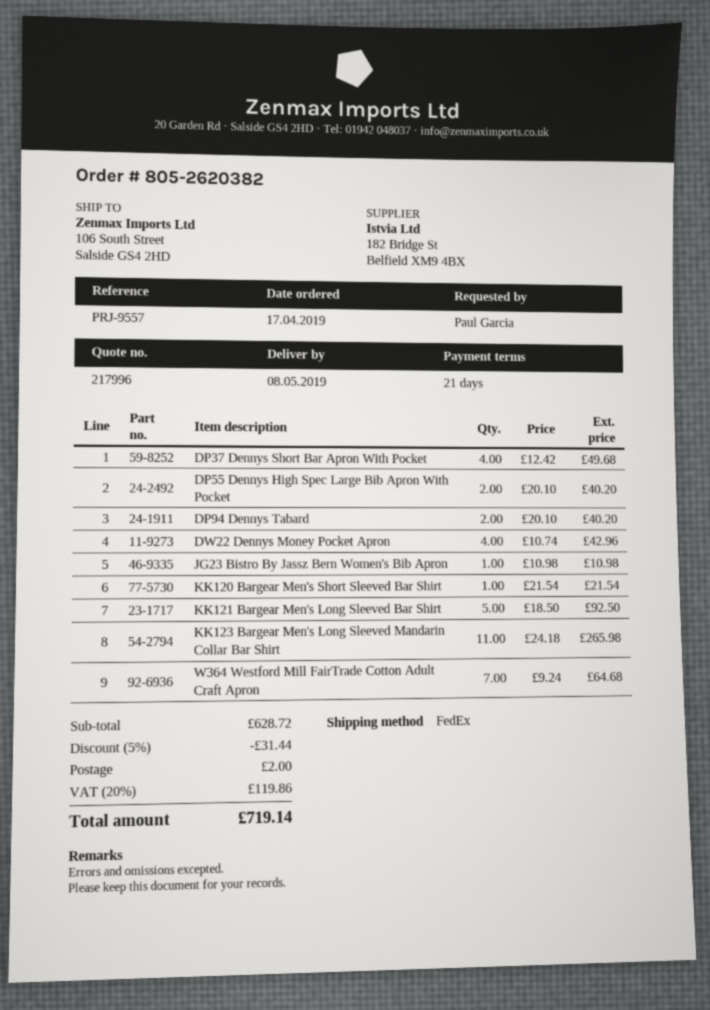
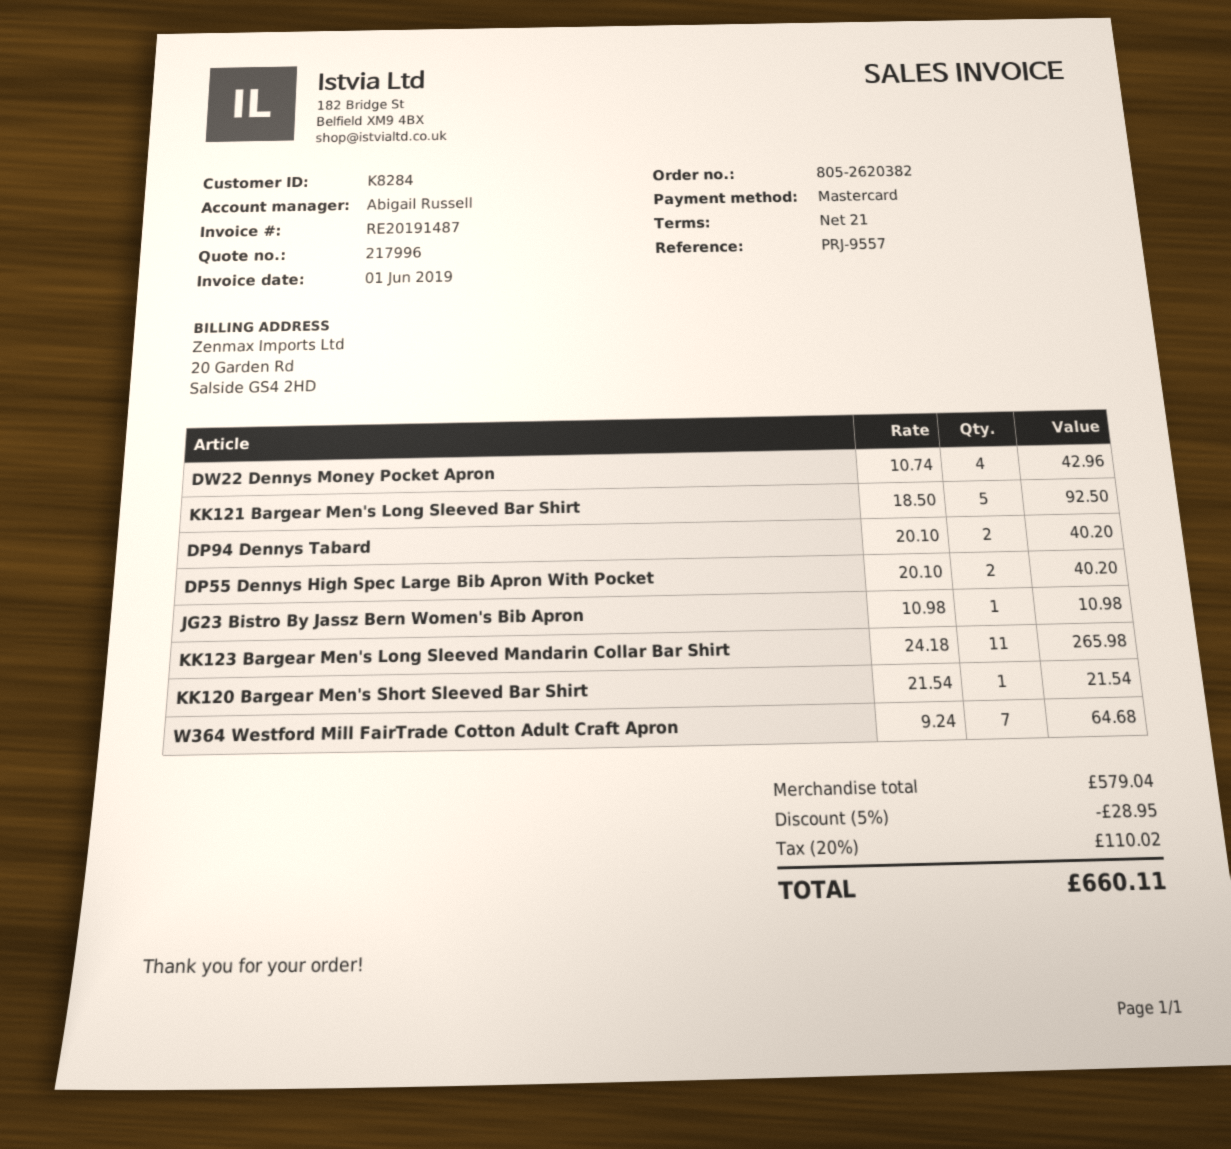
DP37 Dennys Short Bar Apron With Pocket: 4 x 12.42 = 49.68 -> none
subtotal: 628.72 -> 579.04
discount: 5% = 31.44 -> 5% = 28.95
shipping: 2.00 -> none
tax: 20% = 119.86 -> 20% = 110.02
total: 719.14 -> 660.11

